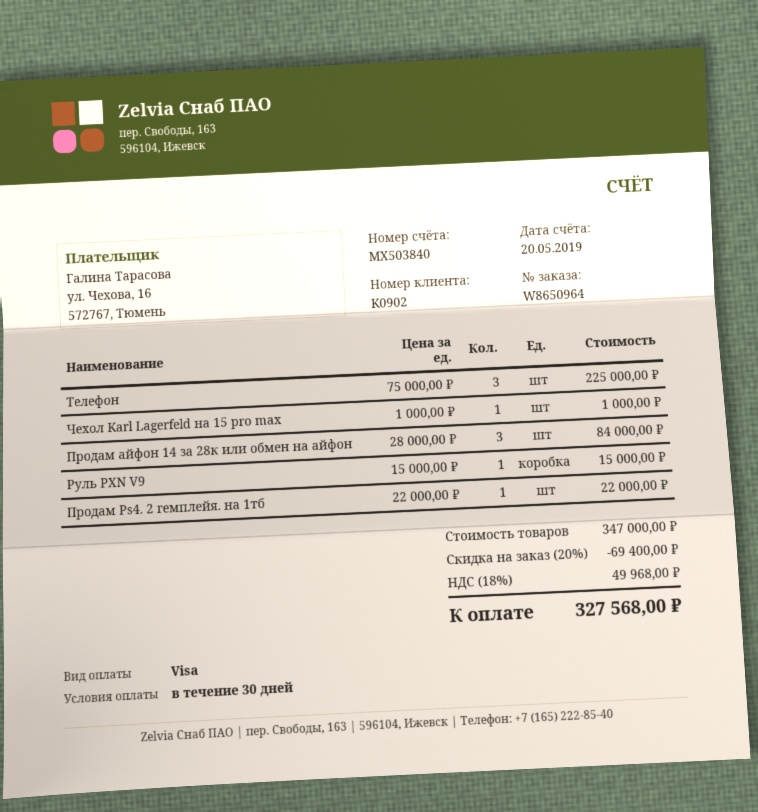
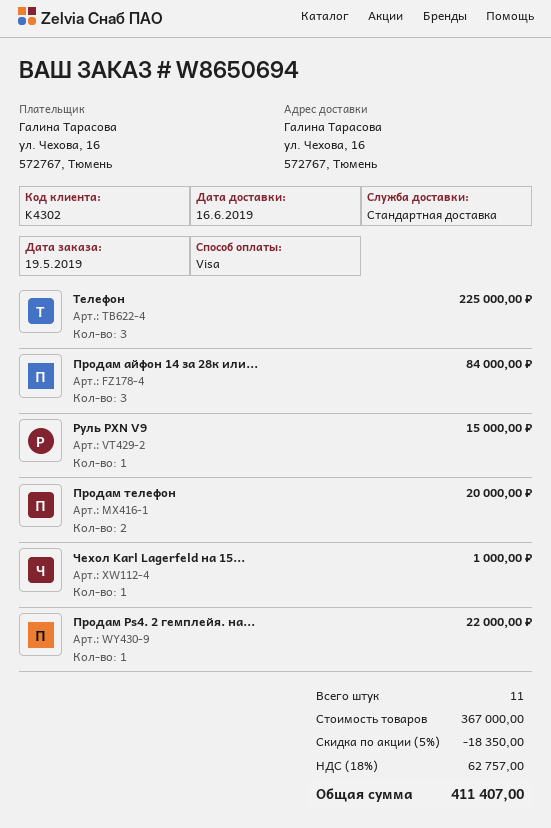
order number: W8650964 -> W8650694
customer number: K0902 -> K4302
Продам телефон: none -> 2 for 20000.00
subtotal: 347000.00 -> 367000.00
discount: 20% = 69400.00 -> 5% = 18350.00
tax: 18% = 49968.00 -> 18% = 62757.00
total: 327568.00 -> 411407.00

